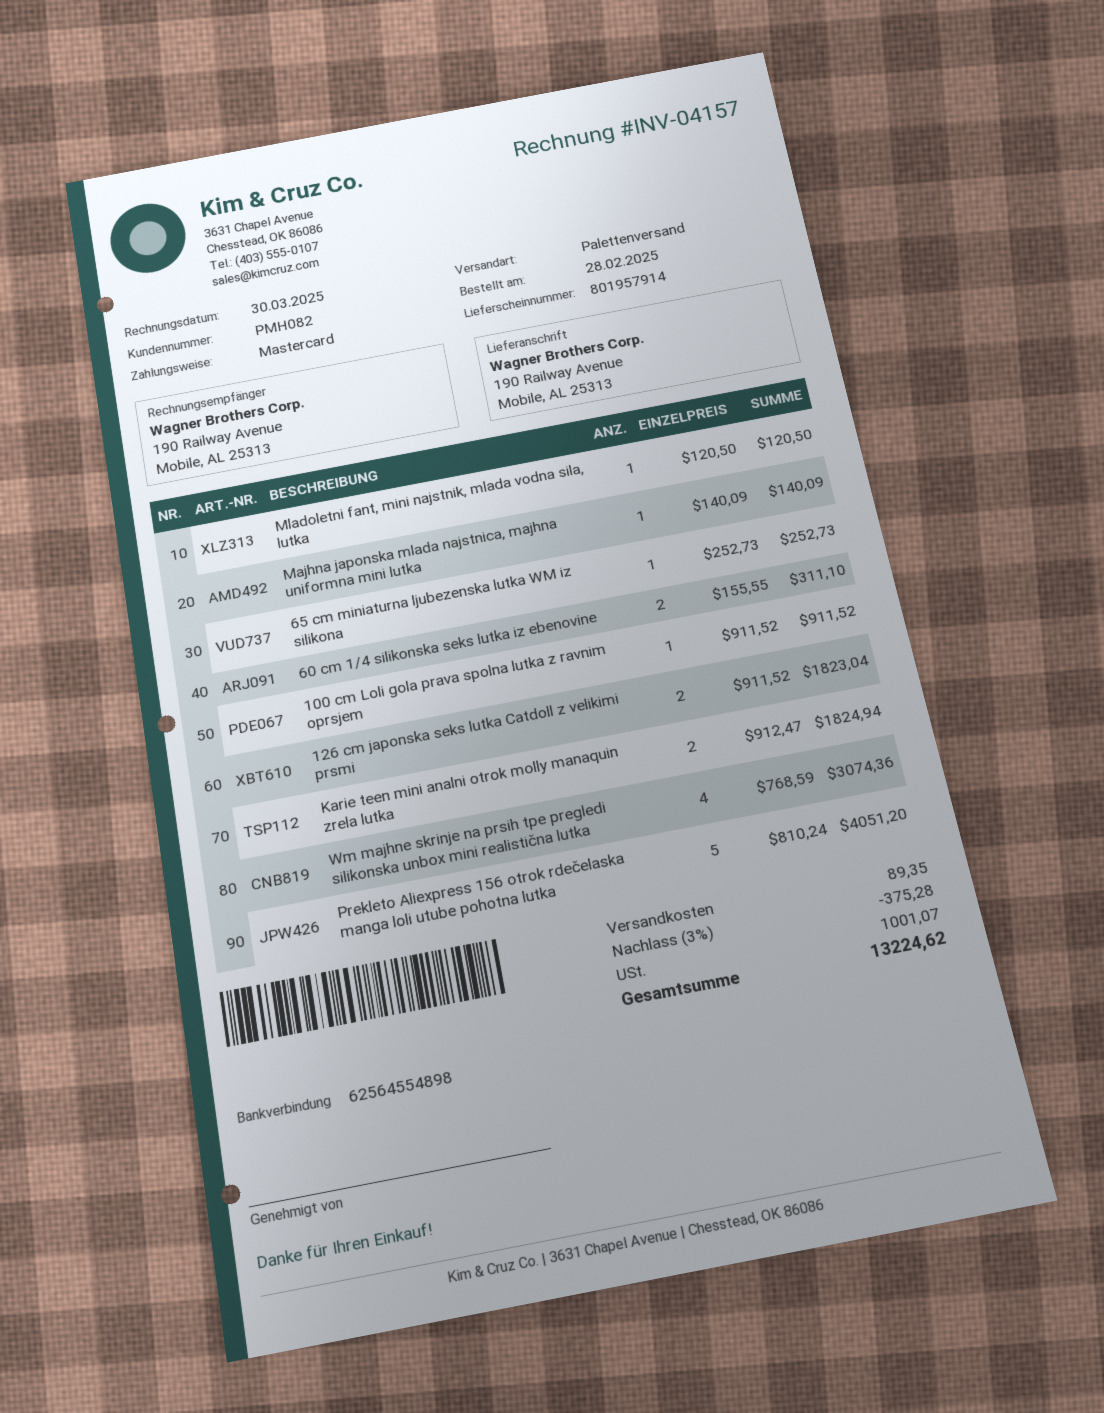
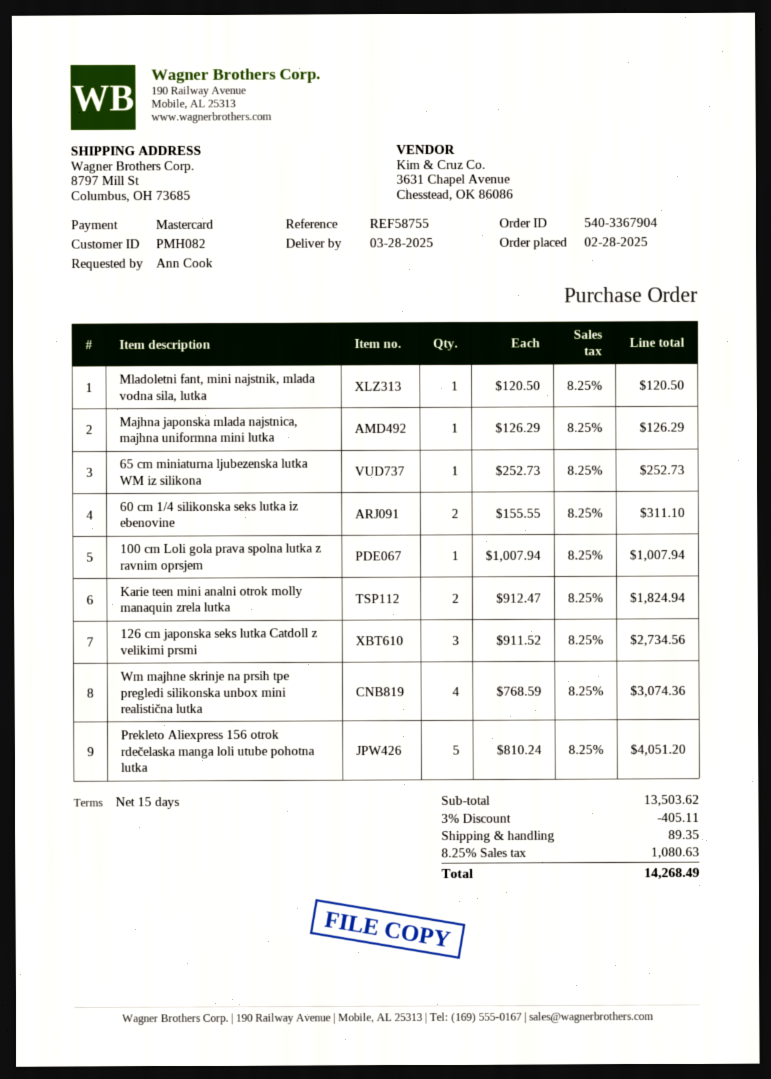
ship to: 190 Railway Avenue, Mobile, AL 25313 -> 8797 Mill St, Columbus, OH 73685
Majhna japonska mlada najstnica, majhna uniformna mini lutka: 1 x 140.09 = 140.09 -> 1 x 126.29 = 126.29
100 cm Loli gola prava spolna lutka z ravnim oprsjem: 1 x 911.52 = 911.52 -> 1 x 1007.94 = 1007.94
126 cm japonska seks lutka Catdoll z velikimi prsmi: 2 x 911.52 = 1823.04 -> 3 x 911.52 = 2734.56
discount: 3% = 375.28 -> 3% = 405.11
tax: 1001.07 -> 1080.63
total: 13224.62 -> 14268.49

